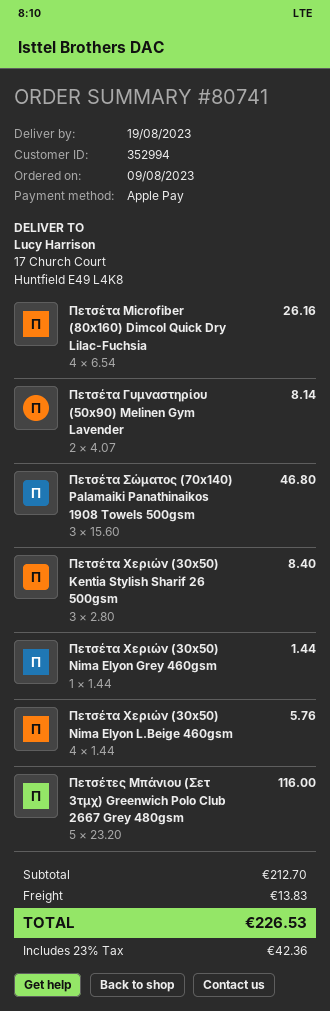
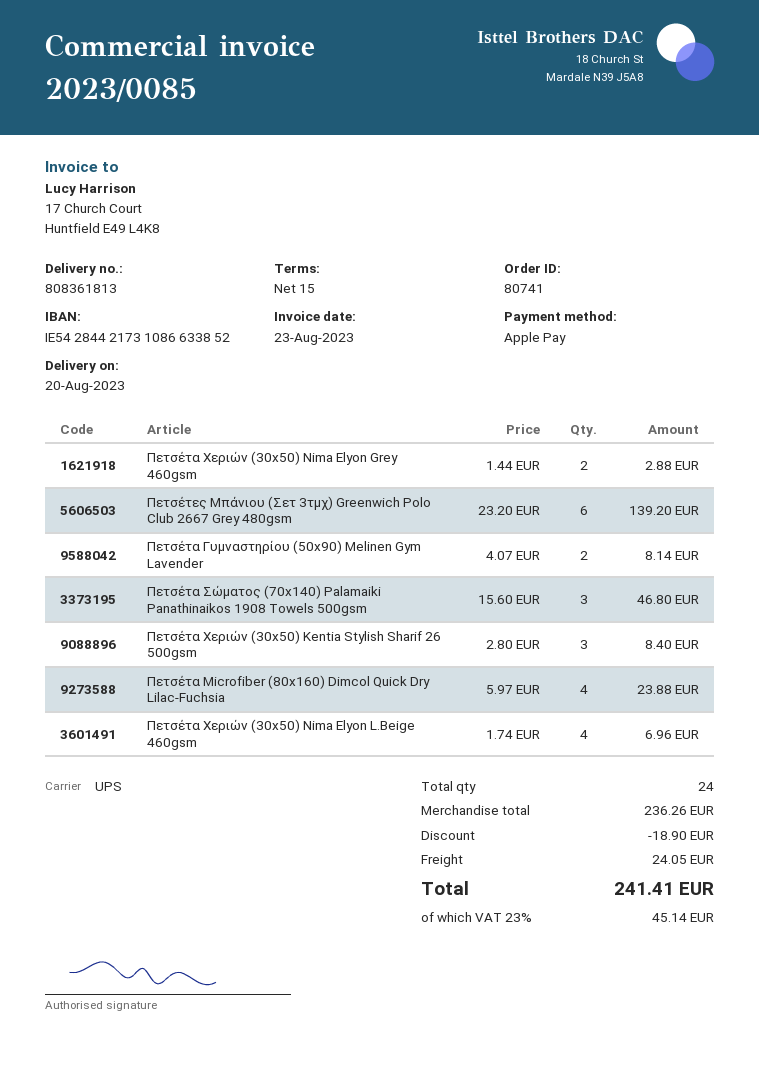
delivery date: 2023-08-19 -> 2023-08-20
Πετσέτα Microfiber (80x160) Dimcol Quick Dry Lilac-Fuchsia: 4 x 6.54 = 26.16 -> 4 x 5.97 = 23.88
Πετσέτα Χεριών (30x50) Nima Elyon Grey 460gsm: 1 x 1.44 = 1.44 -> 2 x 1.44 = 2.88
Πετσέτα Χεριών (30x50) Nima Elyon L.Beige 460gsm: 4 x 1.44 = 5.76 -> 4 x 1.74 = 6.96
Πετσέτες Μπάνιου (Σετ 3τμχ) Greenwich Polo Club 2667 Grey 480gsm: 5 x 23.20 = 116.00 -> 6 x 23.20 = 139.20
subtotal: 212.70 -> 236.26
discount: none -> 18.90
shipping: 13.83 -> 24.05
tax: 23% = 42.36 -> 23% = 45.14
total: 226.53 -> 241.41

